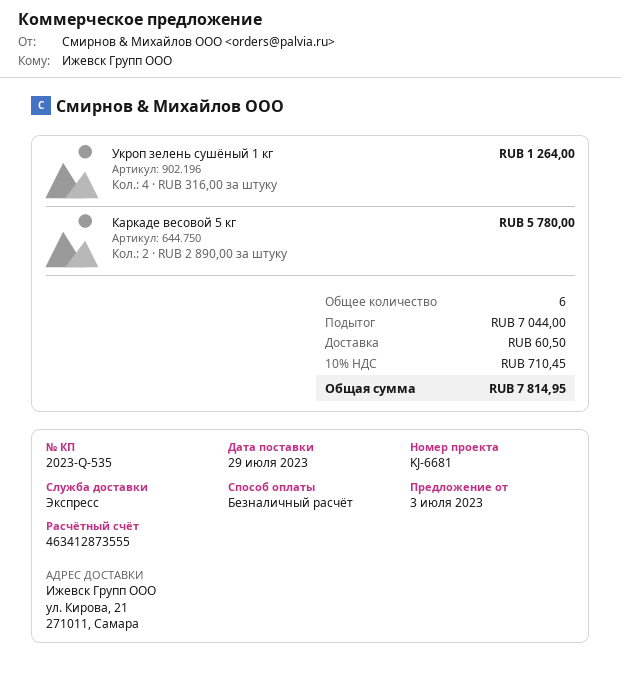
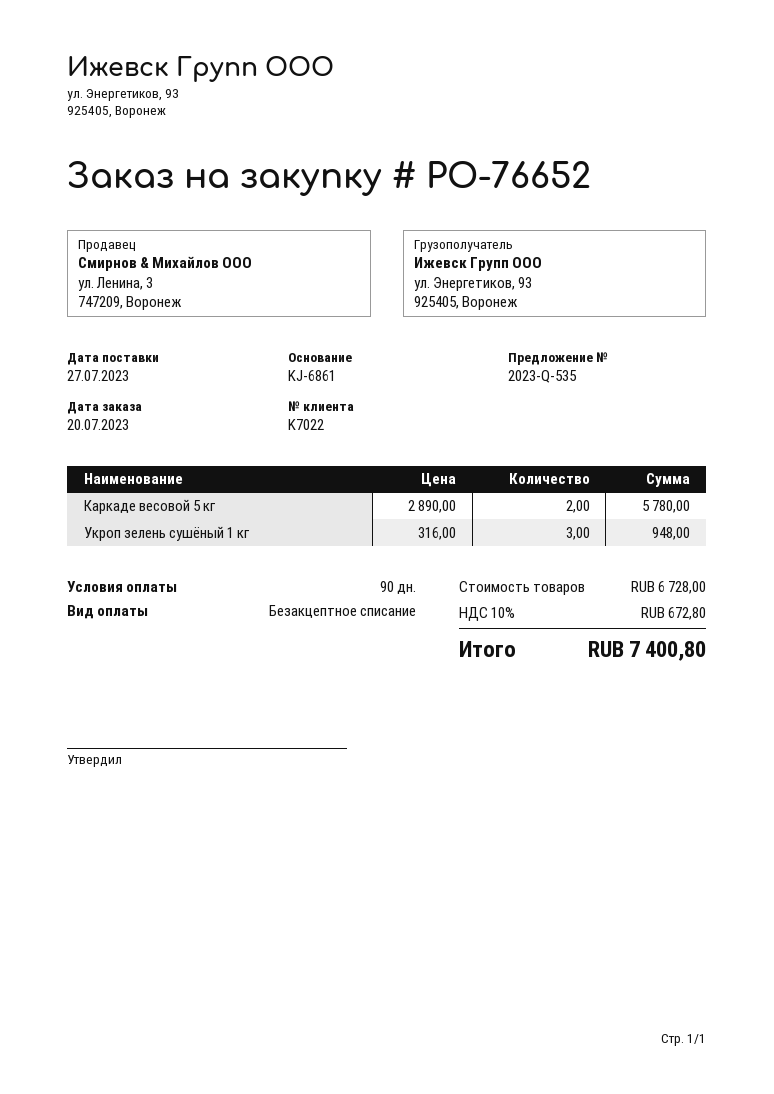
delivery date: 2023-07-29 -> 2023-07-27
reference: KJ-6681 -> KJ-6861
payment method: bank transfer -> direct debit
ship to: ул. Кирова, 21, 271011, Самара -> ул. Энергетиков, 93, 925405, Воронеж
Укроп зелень сушёный 1 кг: 4 x 316.00 = 1264.00 -> 3 x 316.00 = 948.00
subtotal: 7044.00 -> 6728.00
shipping: 60.50 -> none
tax: 10% = 710.45 -> 10% = 672.80
total: 7814.95 -> 7400.80

